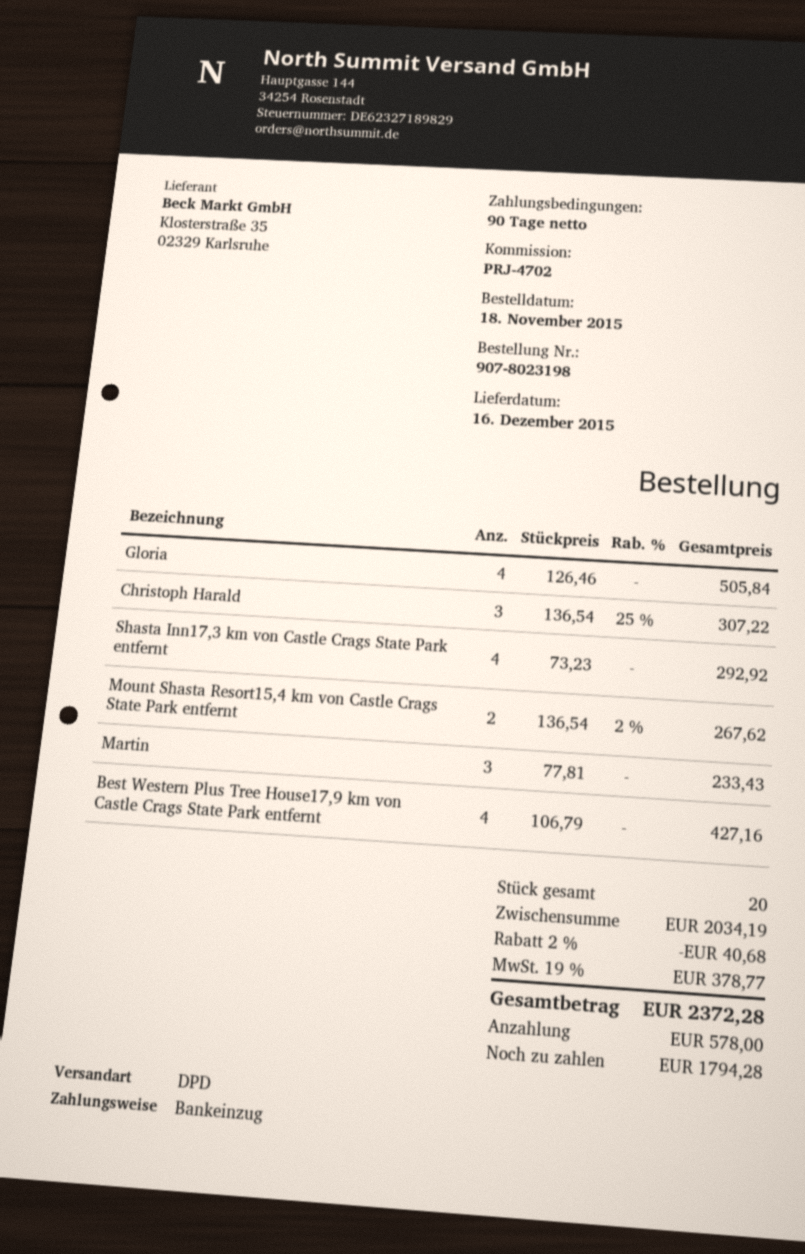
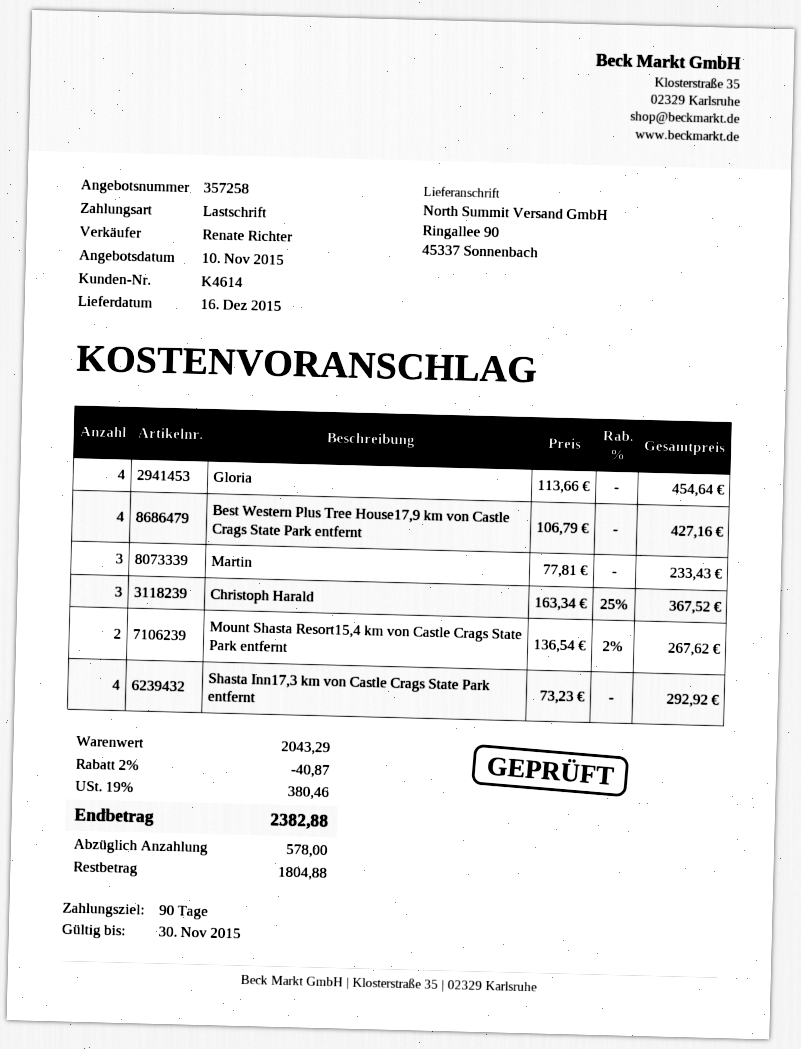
Gloria: 4 x 126.46 = 505.84 -> 4 x 113.66 = 454.64
Christoph Harald: 3 x 136.54 - 25% = 307.22 -> 3 x 163.34 - 25% = 367.52
subtotal: 2034.19 -> 2043.29
discount: 2% = 40.68 -> 2% = 40.87
tax: 19% = 378.77 -> 19% = 380.46
total: 2372.28 -> 2382.88
balance: 1794.28 -> 1804.88

